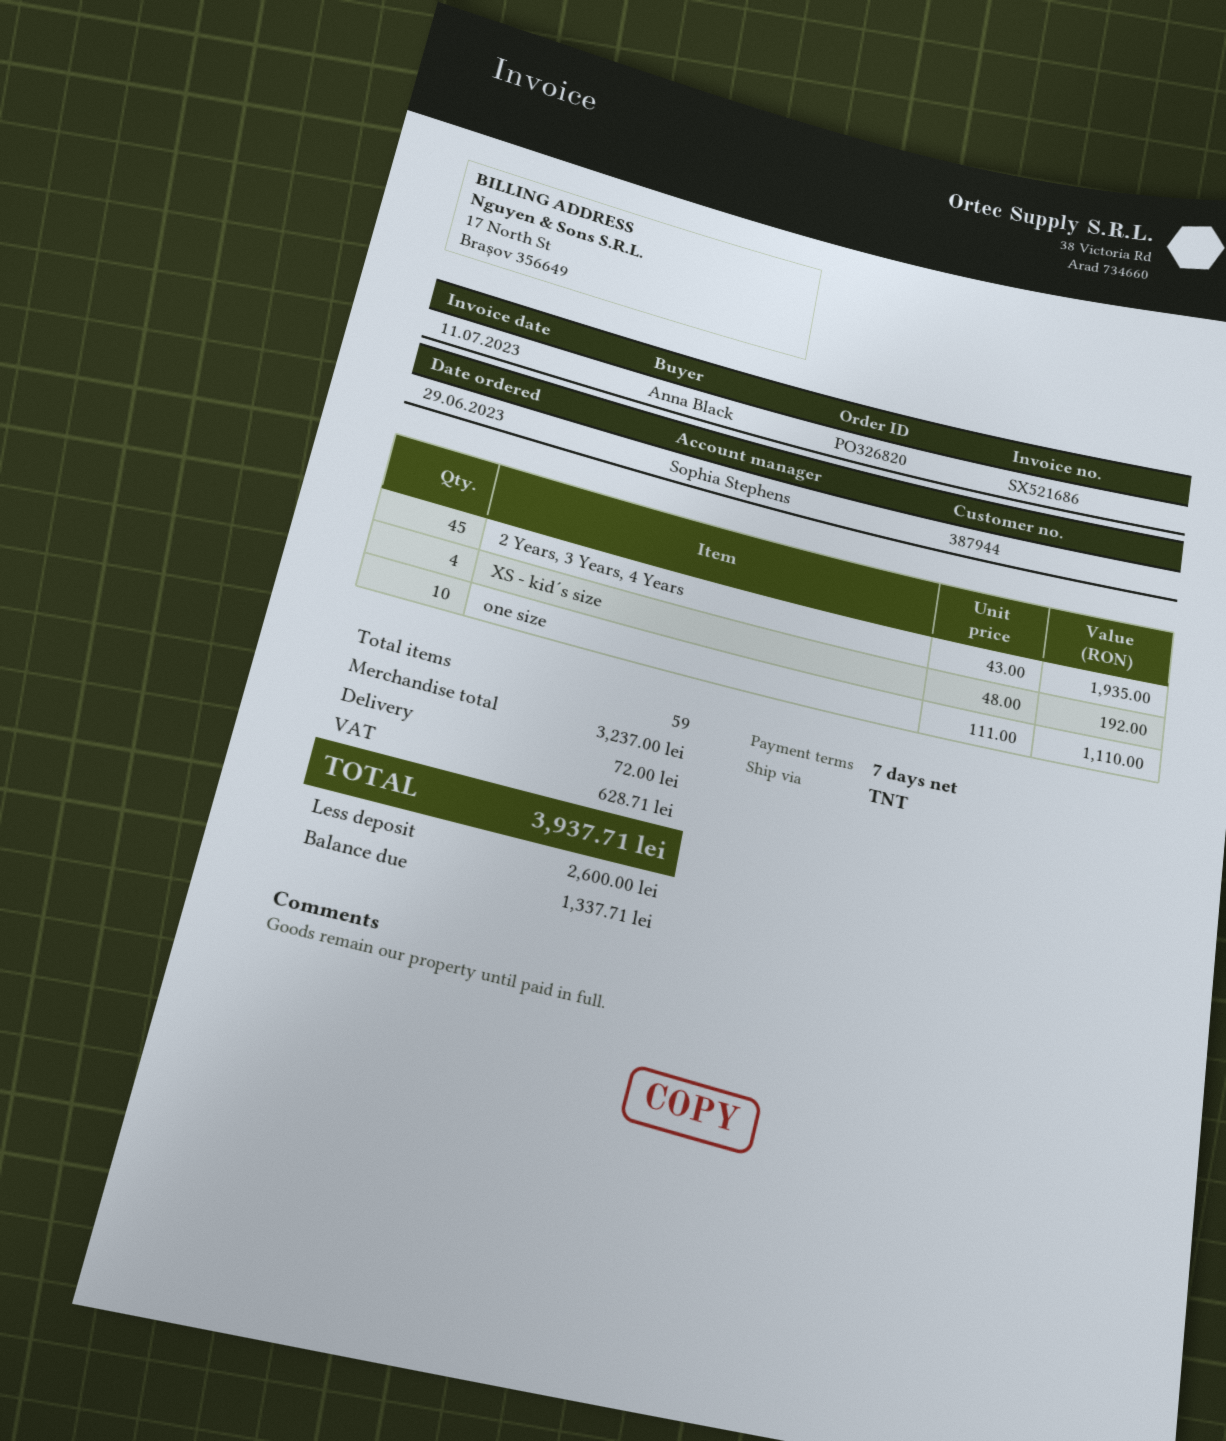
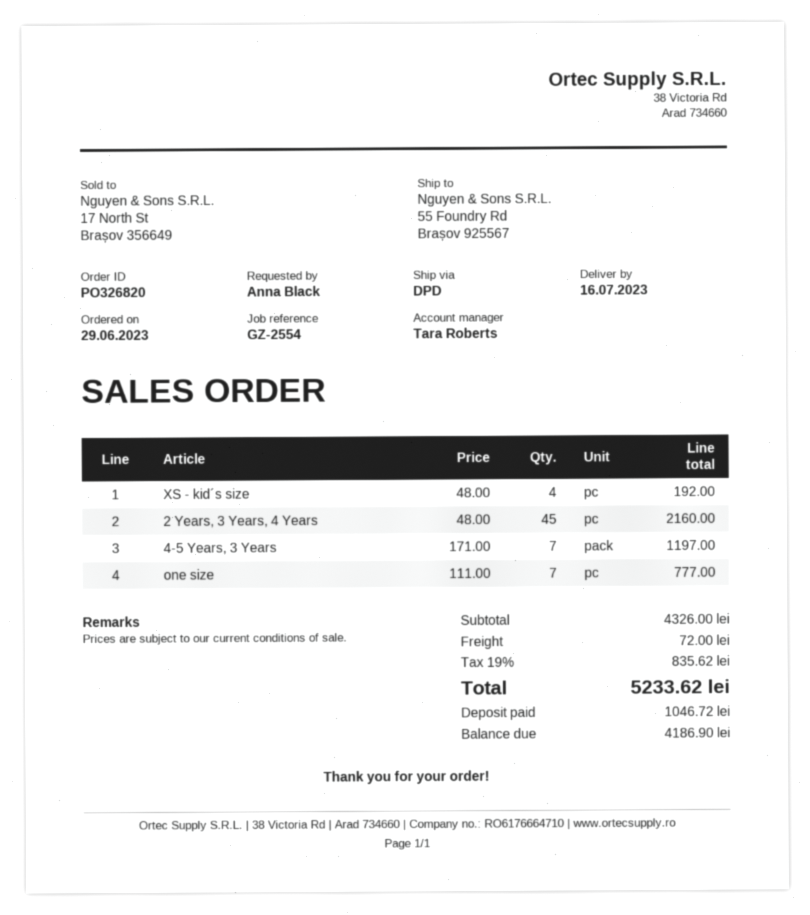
sales rep: Sophia Stephens -> Tara Roberts
shipping method: TNT -> DPD
2 Years, 3 Years, 4 Years: 45 x 43.00 = 1935.00 -> 45 x 48.00 = 2160.00
one size: 10 x 111.00 = 1110.00 -> 7 x 111.00 = 777.00
4-5 Years, 3 Years: none -> 7 x 171.00 = 1197.00
subtotal: 3237.00 -> 4326.00
tax: 628.71 -> 835.62
total: 3937.71 -> 5233.62
deposit: 2600.00 -> 1046.72
balance: 1337.71 -> 4186.90

